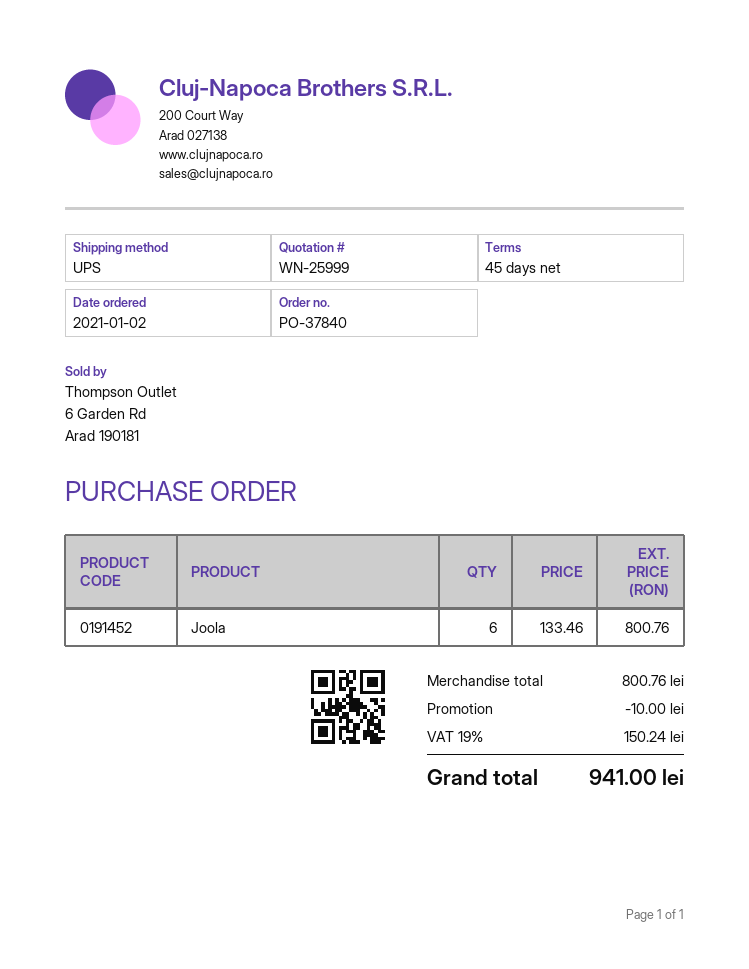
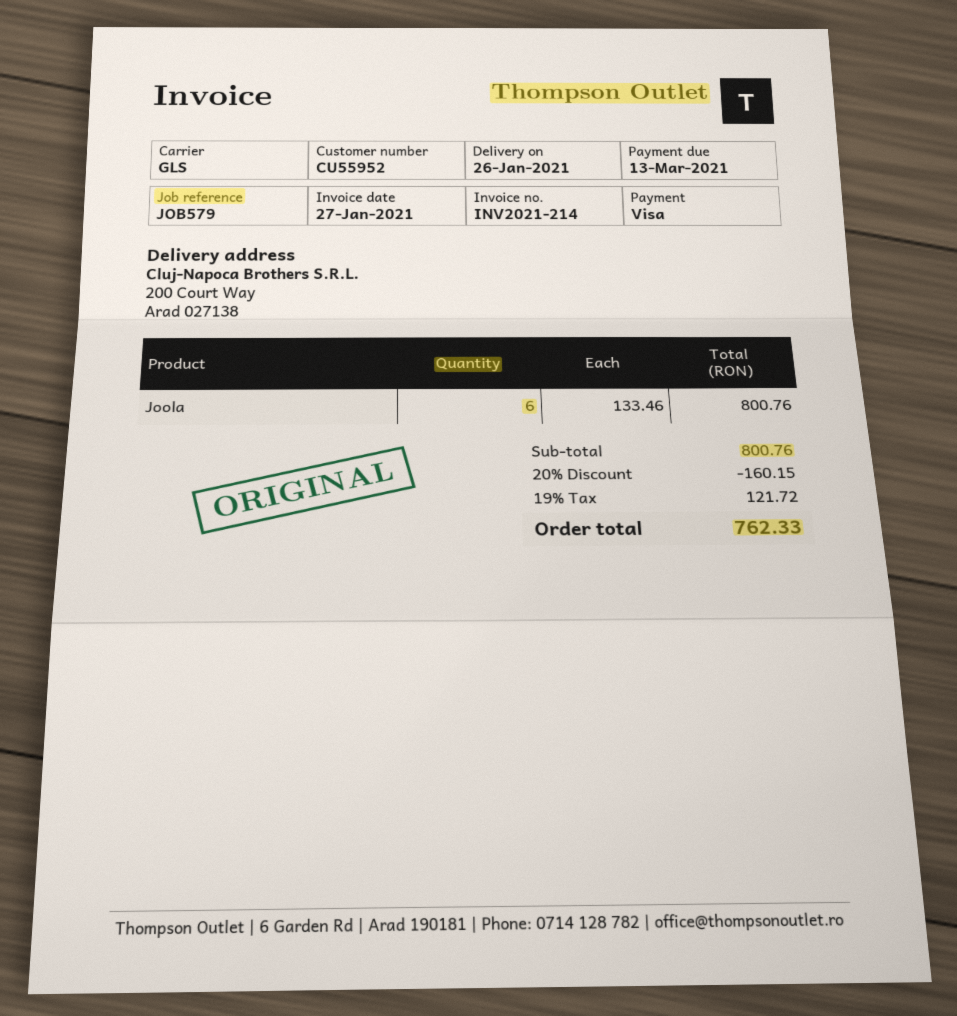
shipping method: UPS -> GLS
discount: 10.00 -> 160.15
tax: 19% = 150.24 -> 19% = 121.72
total: 941.00 -> 762.33

